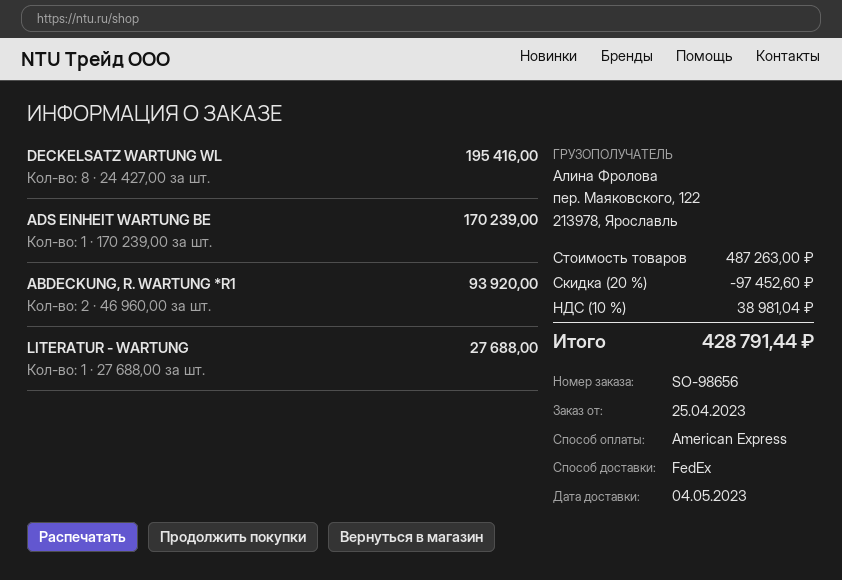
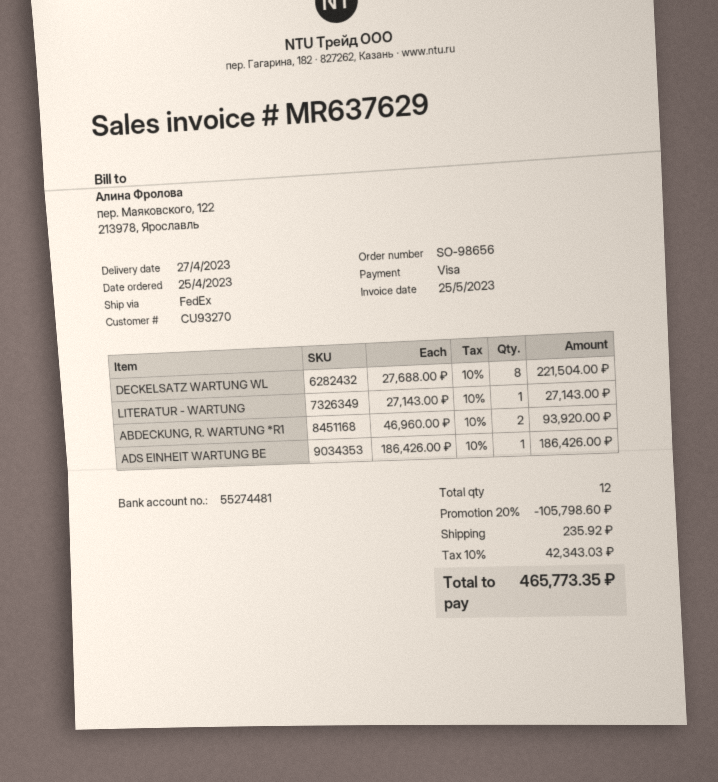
delivery date: 2023-05-04 -> 2023-04-27
payment method: American Express -> Visa
DECKELSATZ WARTUNG WL: 8 x 24427.00 = 195416.00 -> 8 x 27688.00 = 221504.00
ADS EINHEIT WARTUNG BE: 1 x 170239.00 = 170239.00 -> 1 x 186426.00 = 186426.00
LITERATUR - WARTUNG: 1 x 27688.00 = 27688.00 -> 1 x 27143.00 = 27143.00
discount: 20% = 97452.60 -> 20% = 105798.60
shipping: none -> 235.92
tax: 10% = 38981.04 -> 10% = 42343.03
total: 428791.44 -> 465773.35

